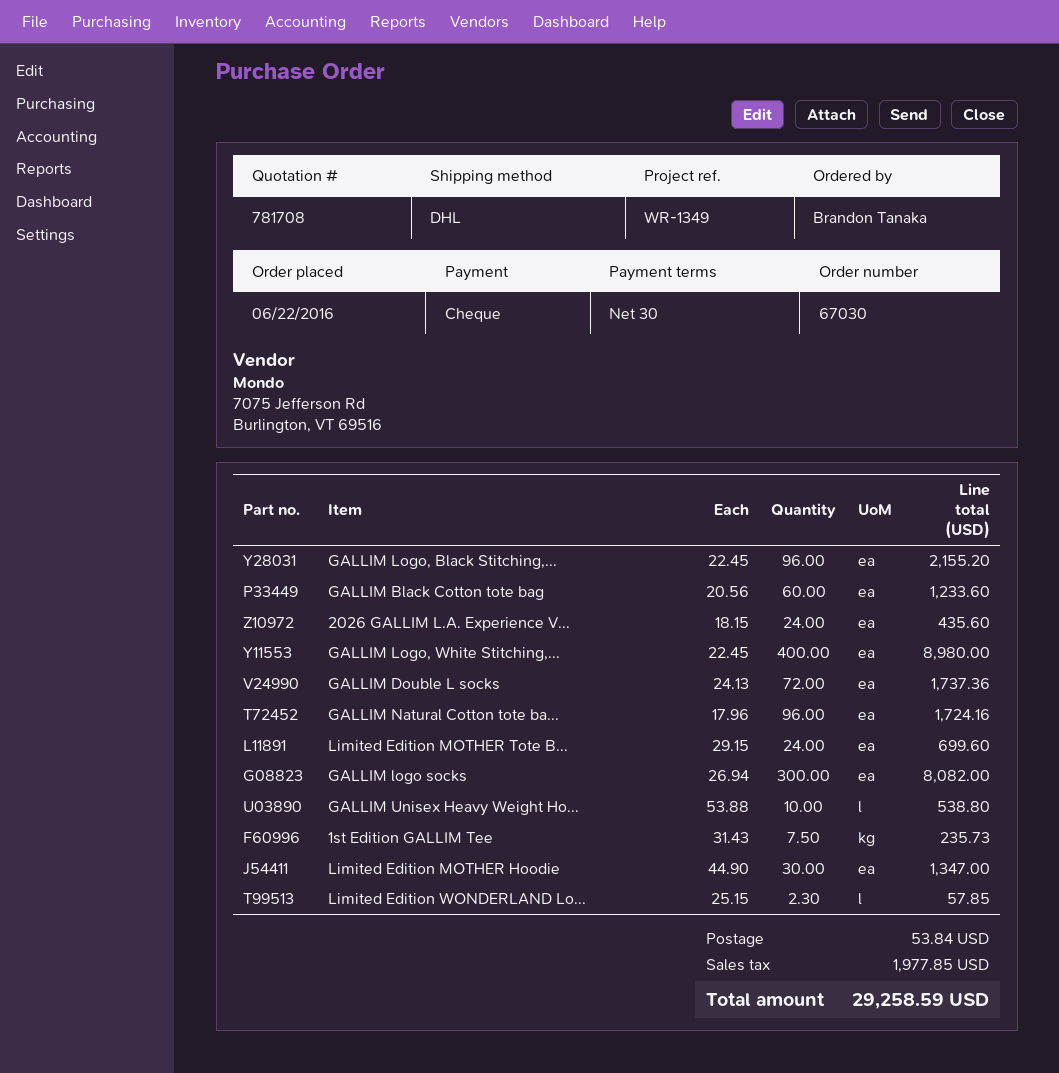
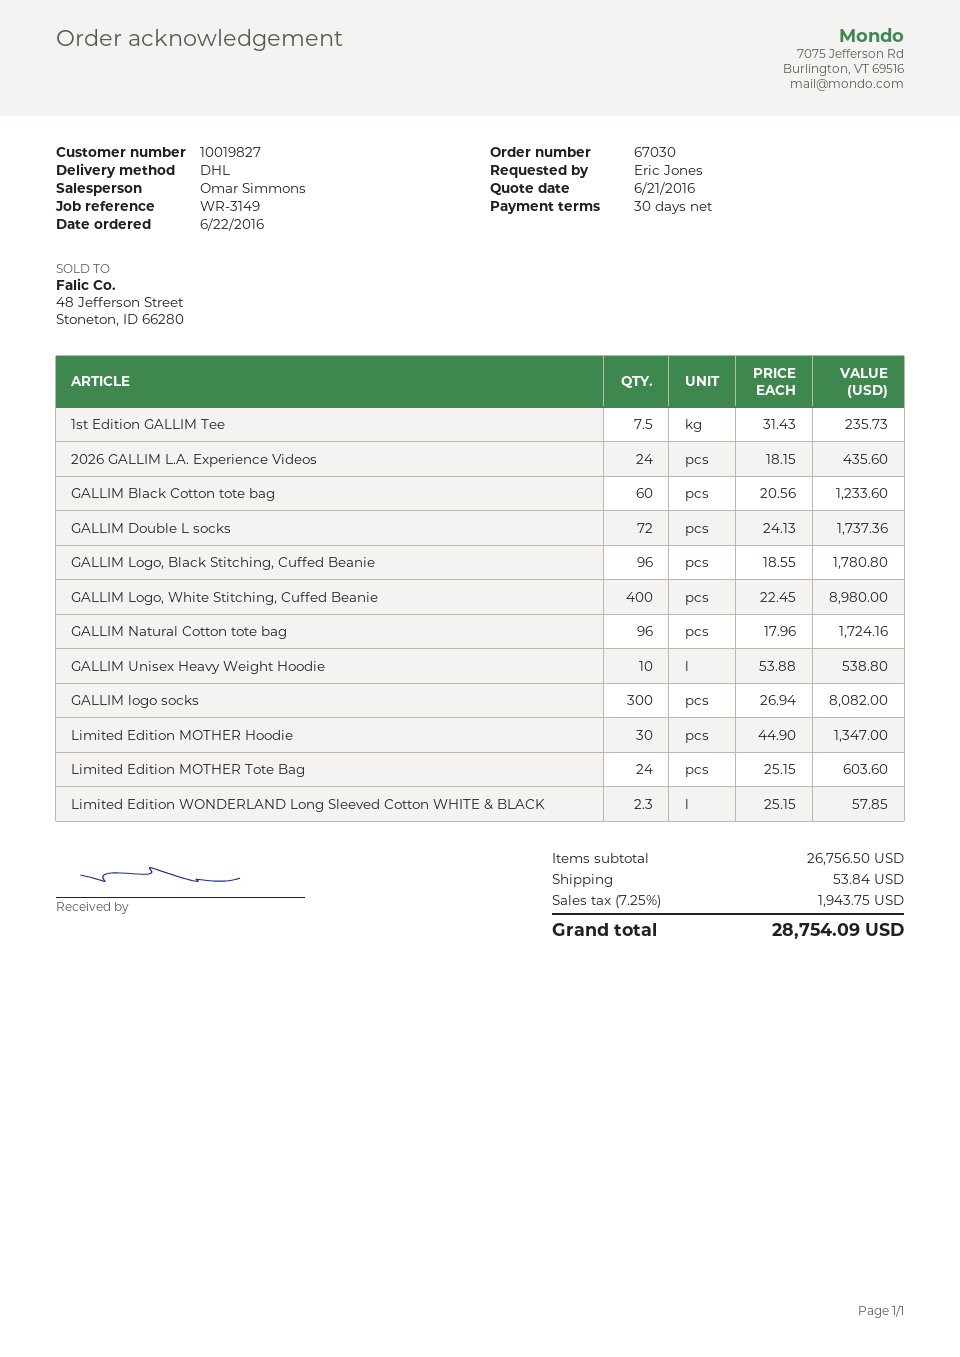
reference: WR-1349 -> WR-3149
ordered by: Brandon Tanaka -> Eric Jones
GALLIM Logo, Black Stitching,...: 96 x 22.45 = 2155.20 -> 96 x 18.55 = 1780.80
Limited Edition MOTHER Tote B...: 24 x 29.15 = 699.60 -> 24 x 25.15 = 603.60
tax: 1977.85 -> 1943.75
total: 29258.59 -> 28754.09

